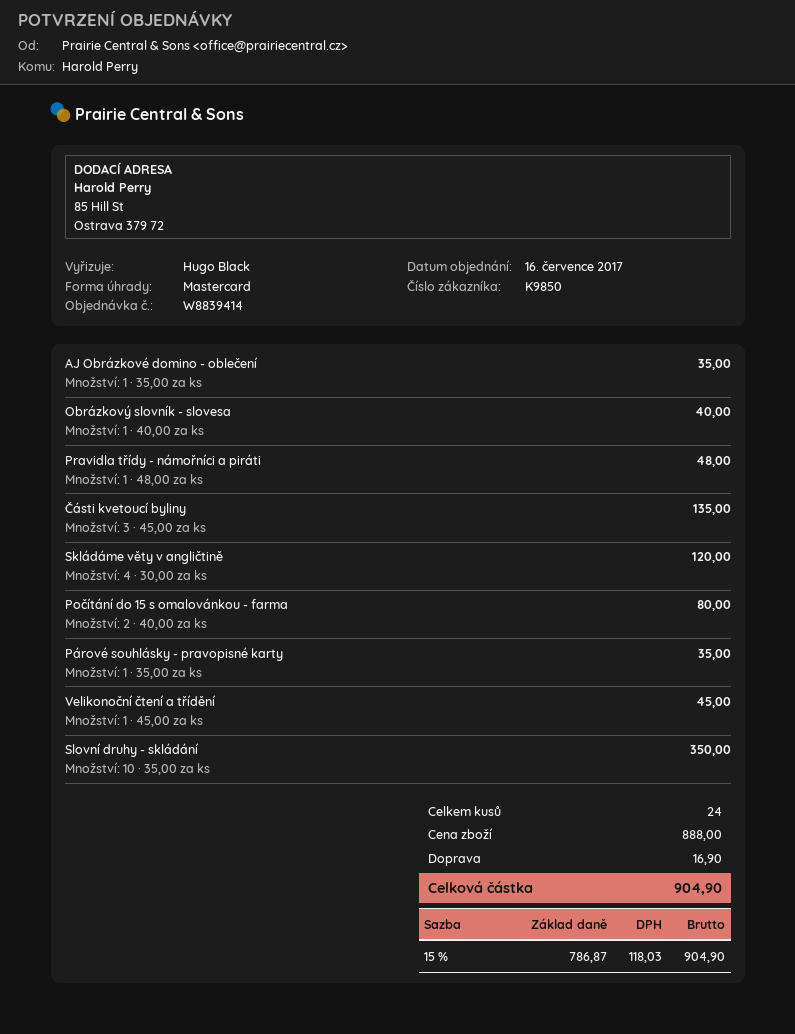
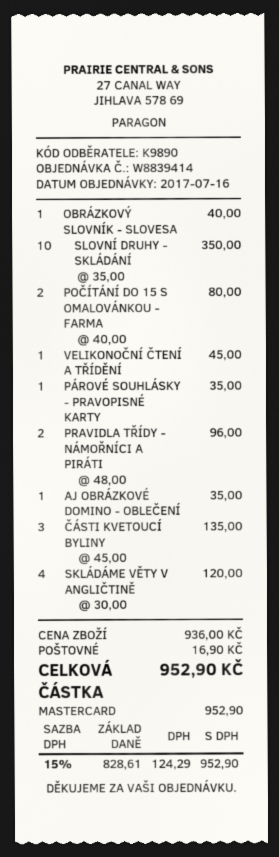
customer number: K9850 -> K9890
Pravidla třídy - námořníci a piráti: 1 x 48.00 = 48.00 -> 2 x 48.00 = 96.00
subtotal: 888.00 -> 936.00
net: 786.87 -> 828.61
tax: 15% = 118.03 -> 15% = 124.29
total: 904.90 -> 952.90

